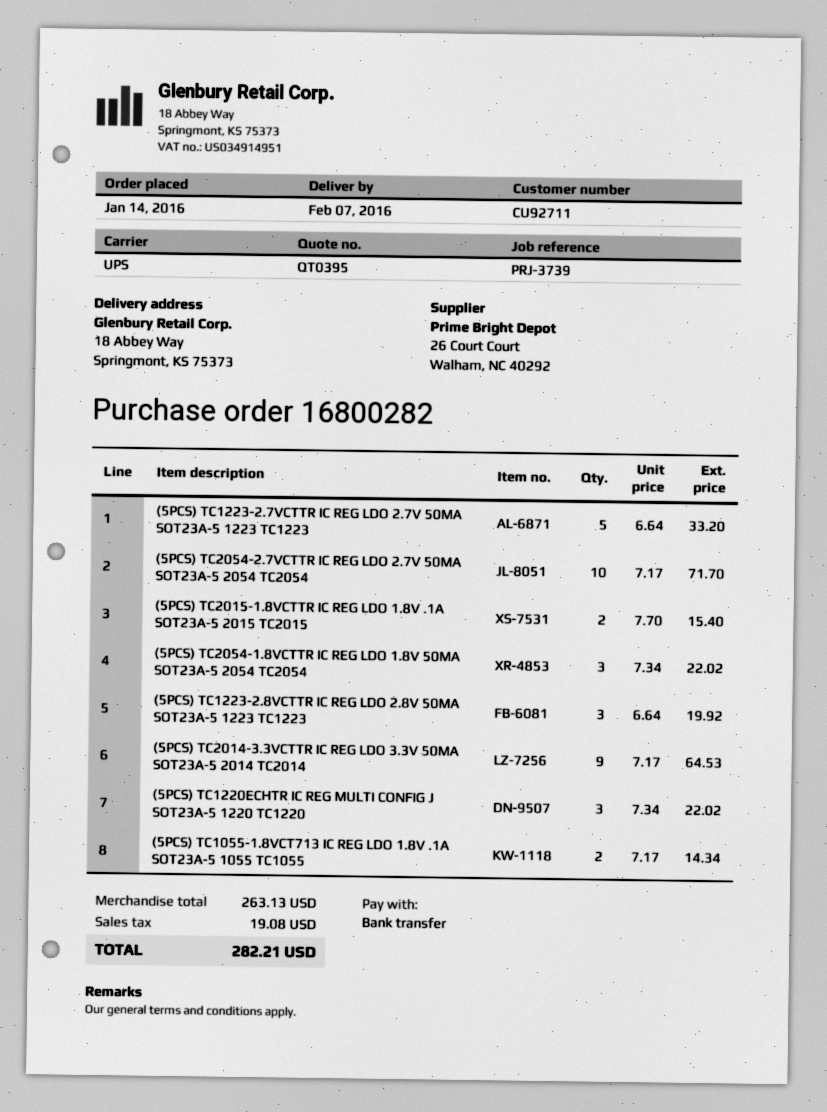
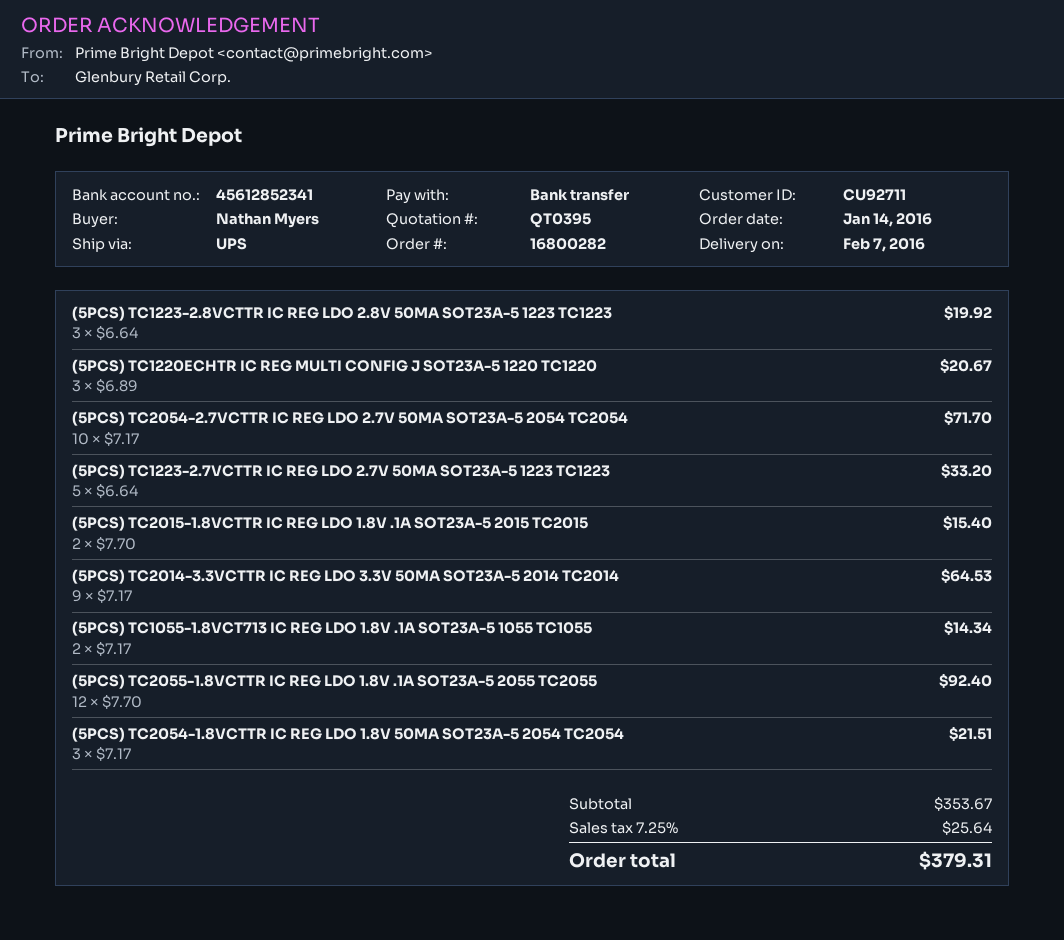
(5PCS) TC2054-1.8VCTTR IC REG LDO 1.8V 50MA SOT23A-5 2054 TC2054: 3 x 7.34 = 22.02 -> 3 x 7.17 = 21.51
(5PCS) TC1220ECHTR IC REG MULTI CONFIG J SOT23A-5 1220 TC1220: 3 x 7.34 = 22.02 -> 3 x 6.89 = 20.67
(5PCS) TC2055-1.8VCTTR IC REG LDO 1.8V .1A SOT23A-5 2055 TC2055: none -> 12 x 7.70 = 92.40
subtotal: 263.13 -> 353.67
tax: 19.08 -> 25.64
total: 282.21 -> 379.31

